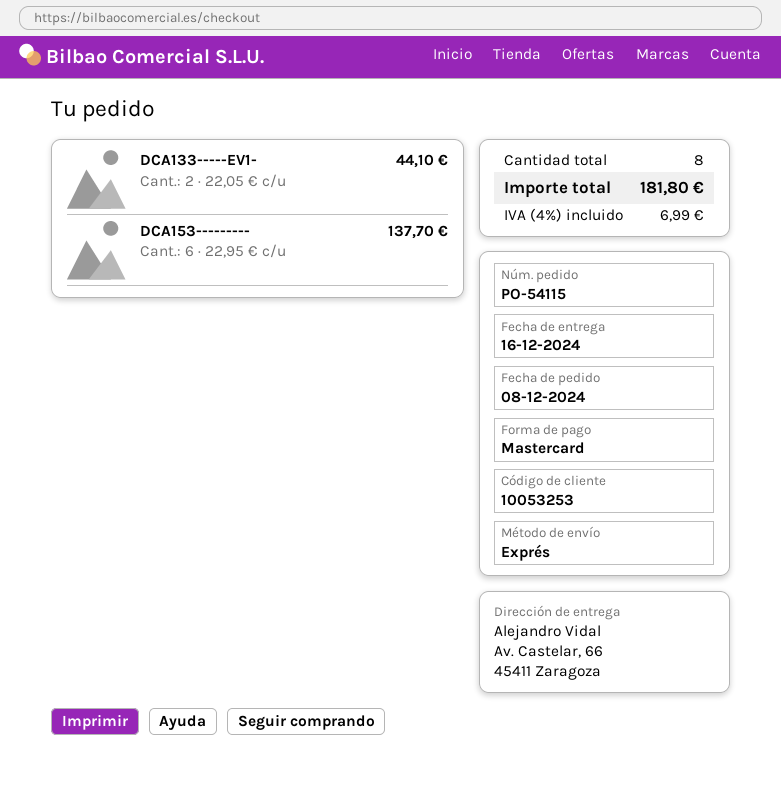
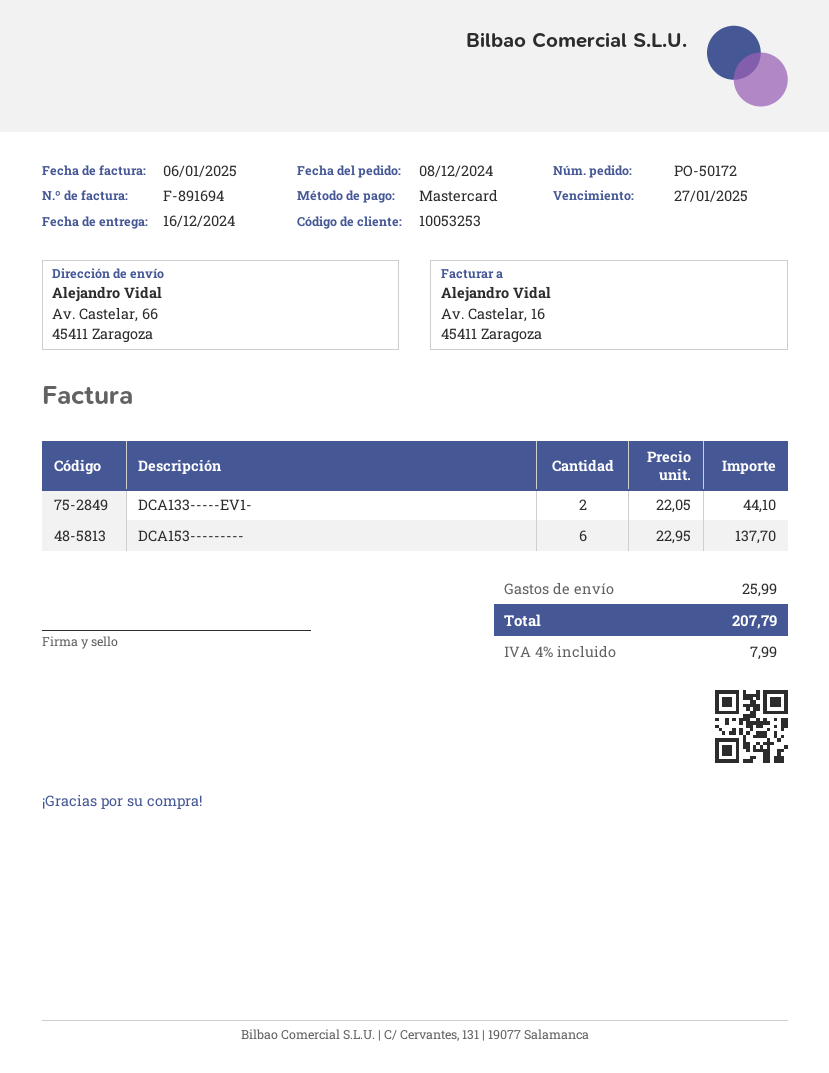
order number: PO-54115 -> PO-50172
shipping: none -> 25.99
tax: 4% = 6.99 -> 4% = 7.99
total: 181.80 -> 207.79

